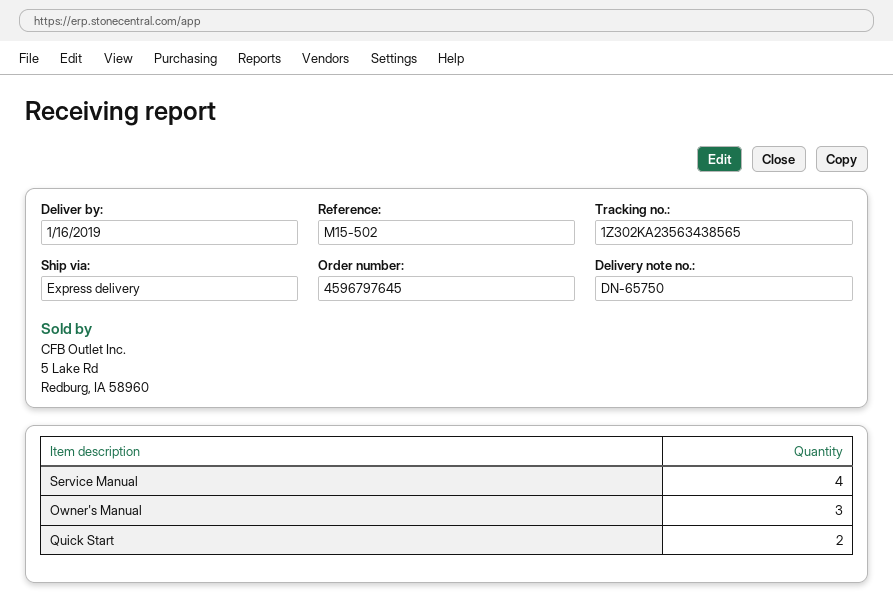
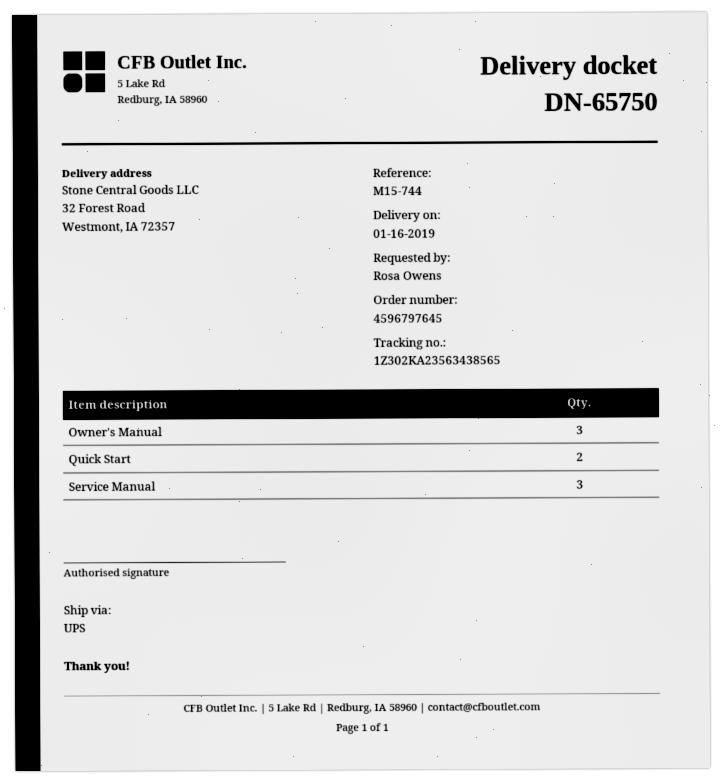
reference: M15-502 -> M15-744
shipping method: express -> UPS
Service Manual: 4 -> 3

